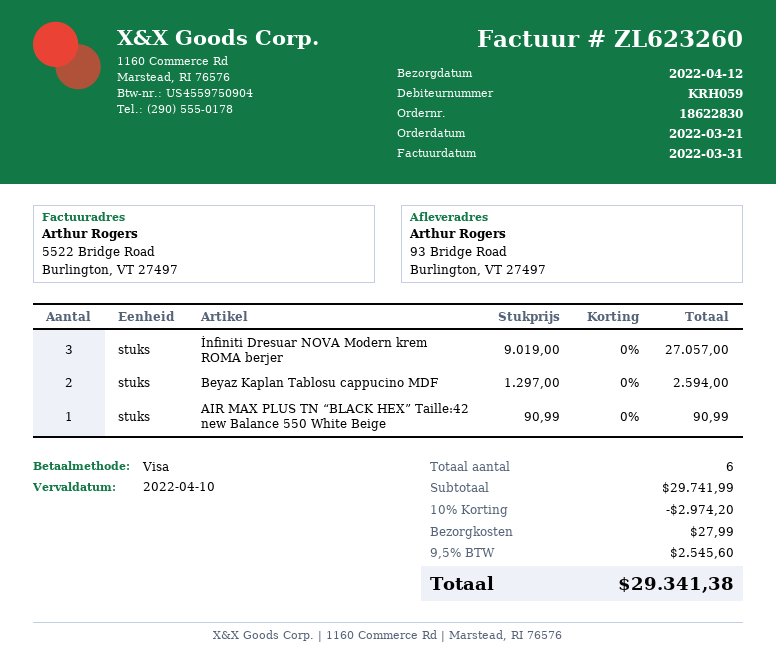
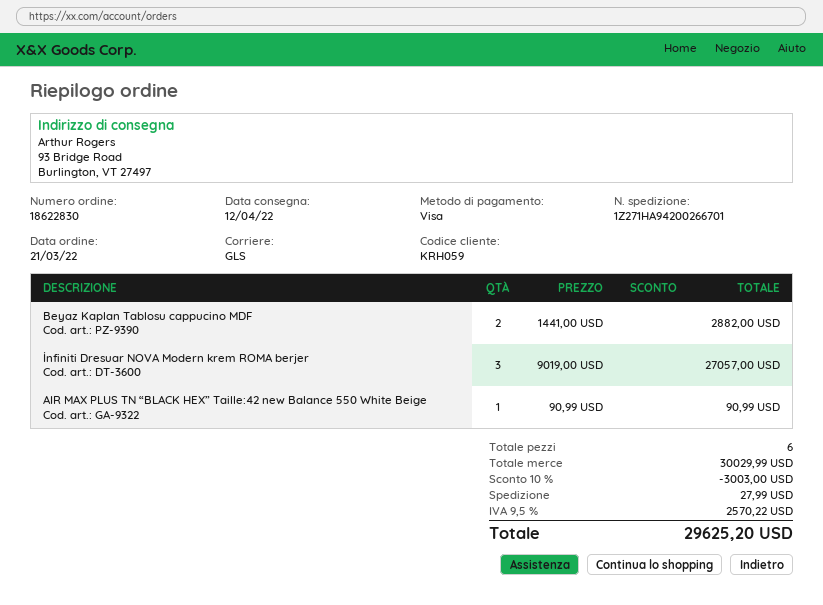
Beyaz Kaplan Tablosu cappucino MDF: 2 x 1297.00 = 2594.00 -> 2 x 1441.00 = 2882.00
subtotal: 29741.99 -> 30029.99
discount: 10% = 2974.20 -> 10% = 3003.00
tax: 9.5% = 2545.60 -> 9.5% = 2570.22
total: 29341.38 -> 29625.20

